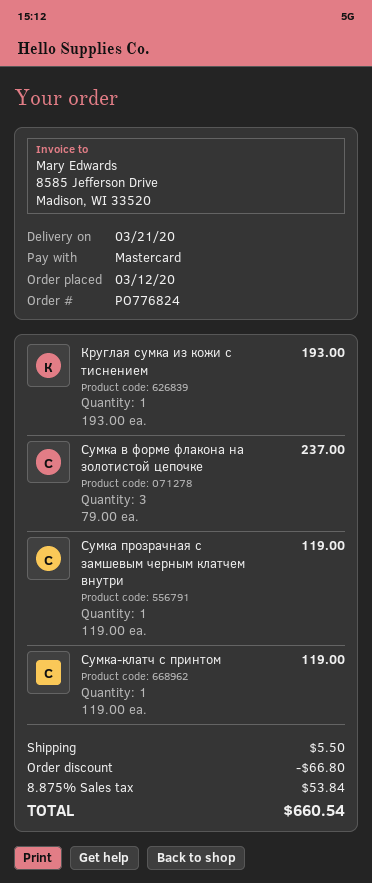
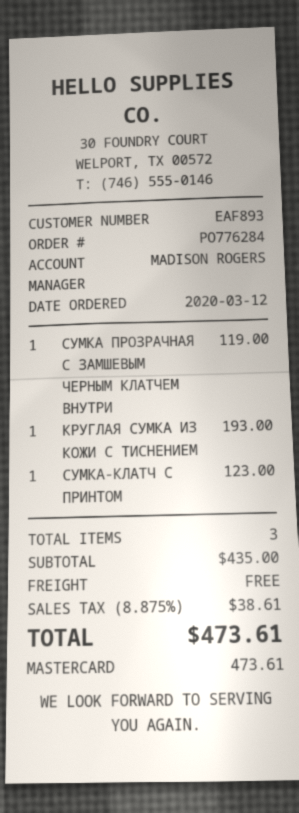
order number: PO776824 -> PO776284
Сумка в форме флакона на золотистой цепочке: 3 for 237.00 -> none
Сумка-клатч с принтом: 1 for 119.00 -> 1 for 123.00
discount: 66.80 -> none
shipping: 5.50 -> 0.00
tax: 8.875% = 53.84 -> 8.875% = 38.61
total: 660.54 -> 473.61

